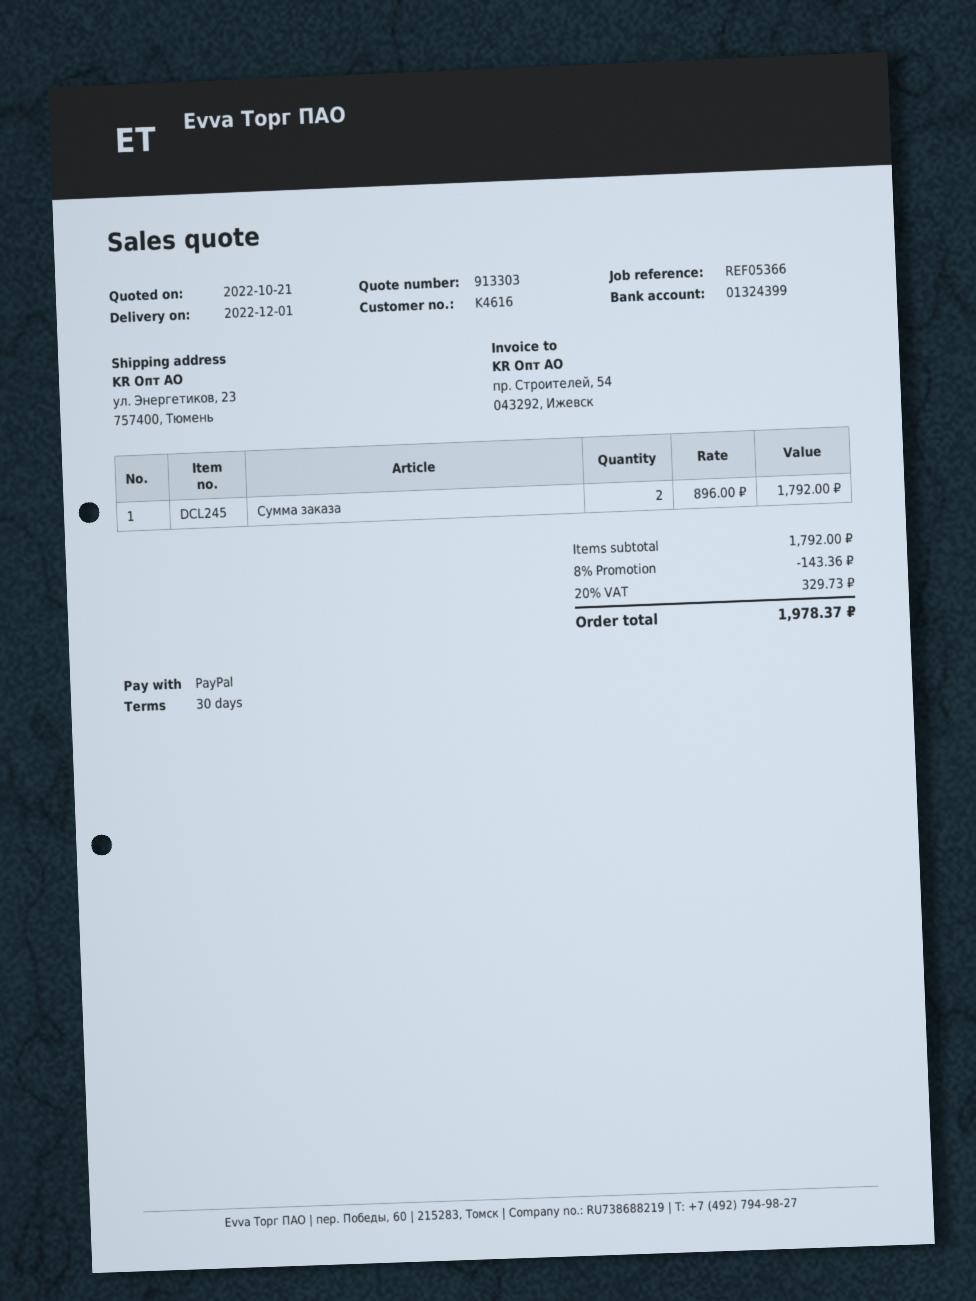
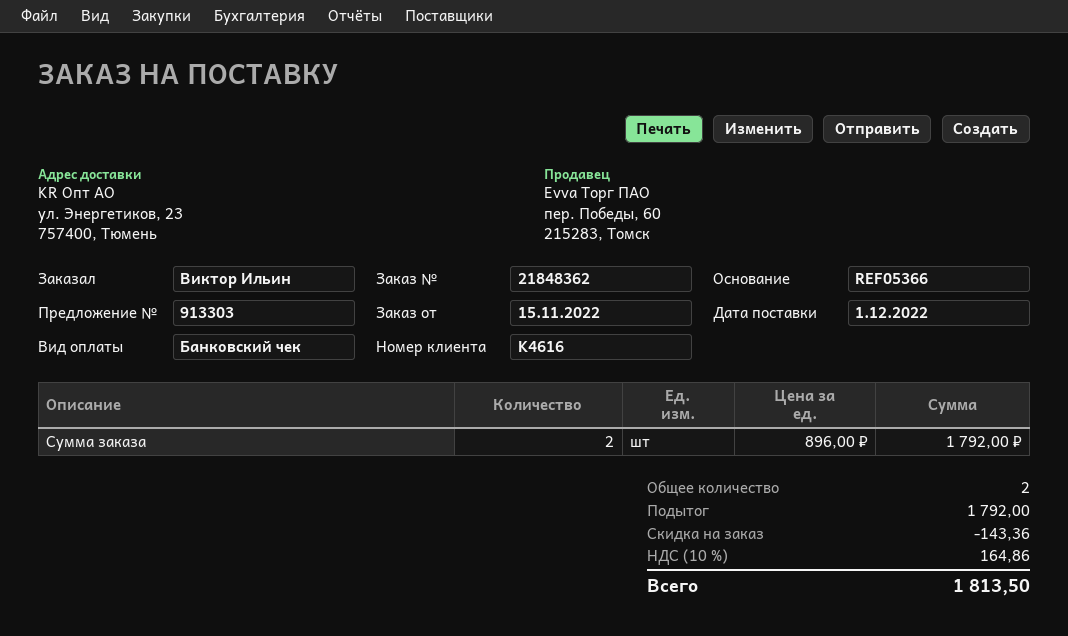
payment method: PayPal -> cheque
tax: 20% = 329.73 -> 10% = 164.86
total: 1978.37 -> 1813.50

